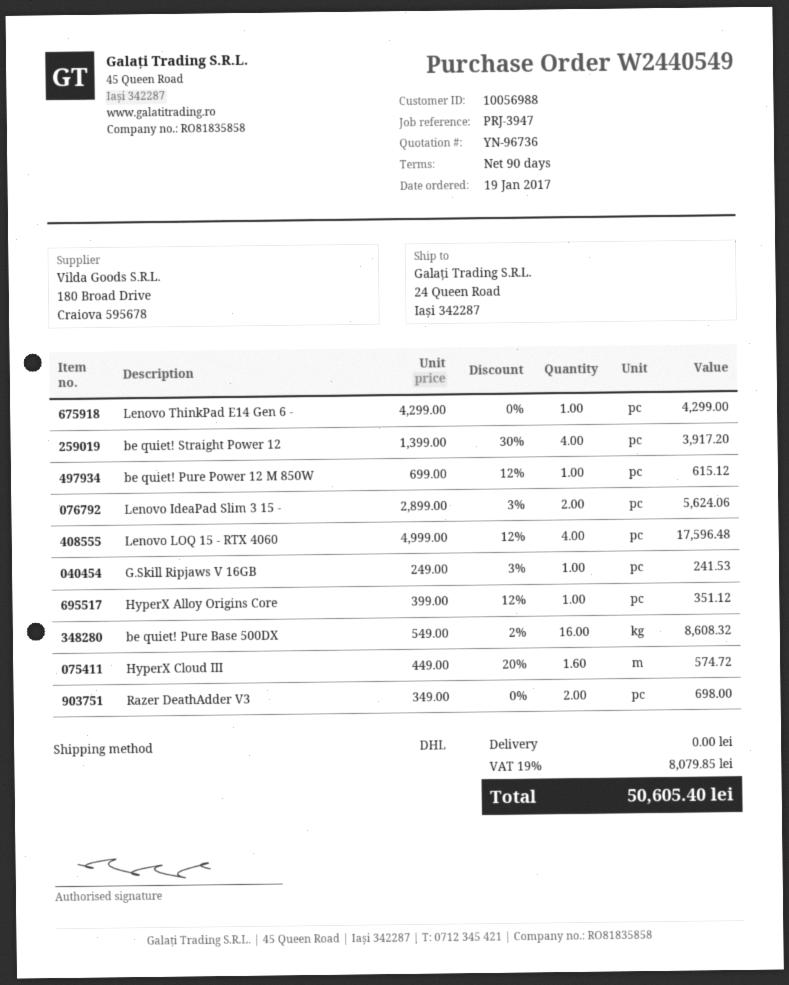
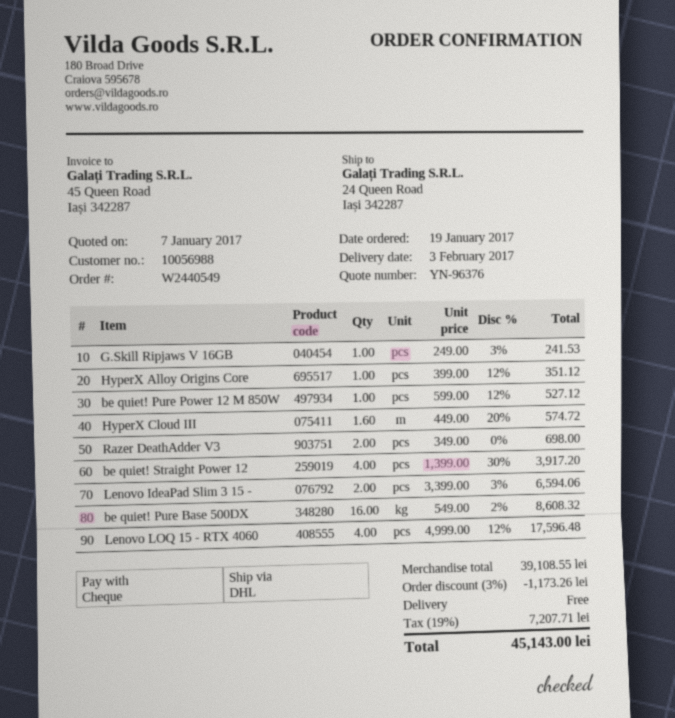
quote number: YN-96736 -> YN-96376
Lenovo ThinkPad E14 Gen 6 -: 1 x 4299.00 = 4299.00 -> none
be quiet! Pure Power 12 M 850W: 1 x 699.00 - 12% = 615.12 -> 1 x 599.00 - 12% = 527.12
Lenovo IdeaPad Slim 3 15 -: 2 x 2899.00 - 3% = 5624.06 -> 2 x 3399.00 - 3% = 6594.06
discount: none -> 3% = 1173.26
tax: 19% = 8079.85 -> 19% = 7207.71
total: 50605.40 -> 45143.00

